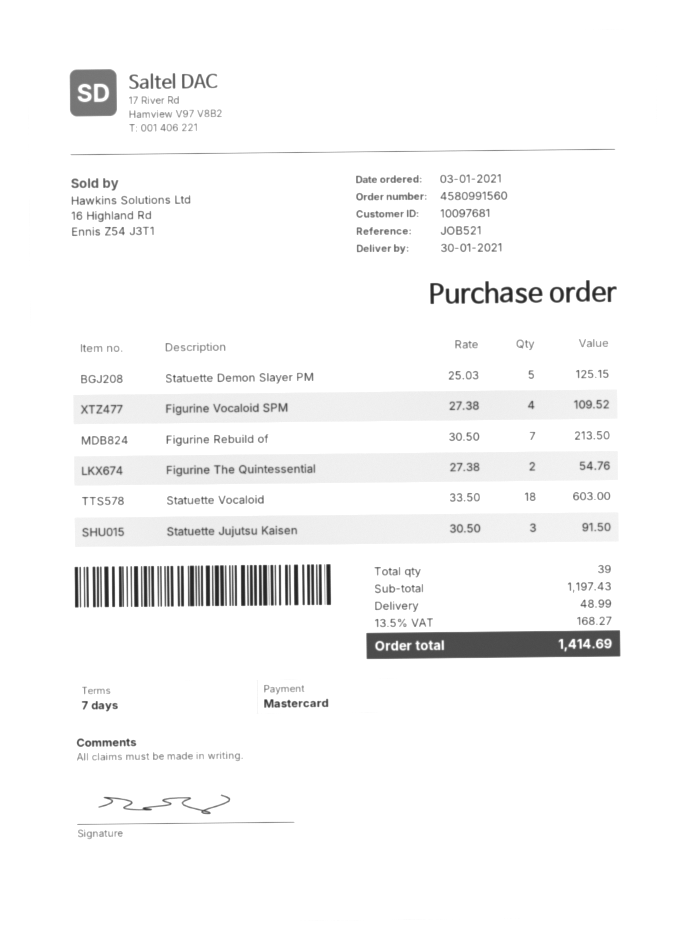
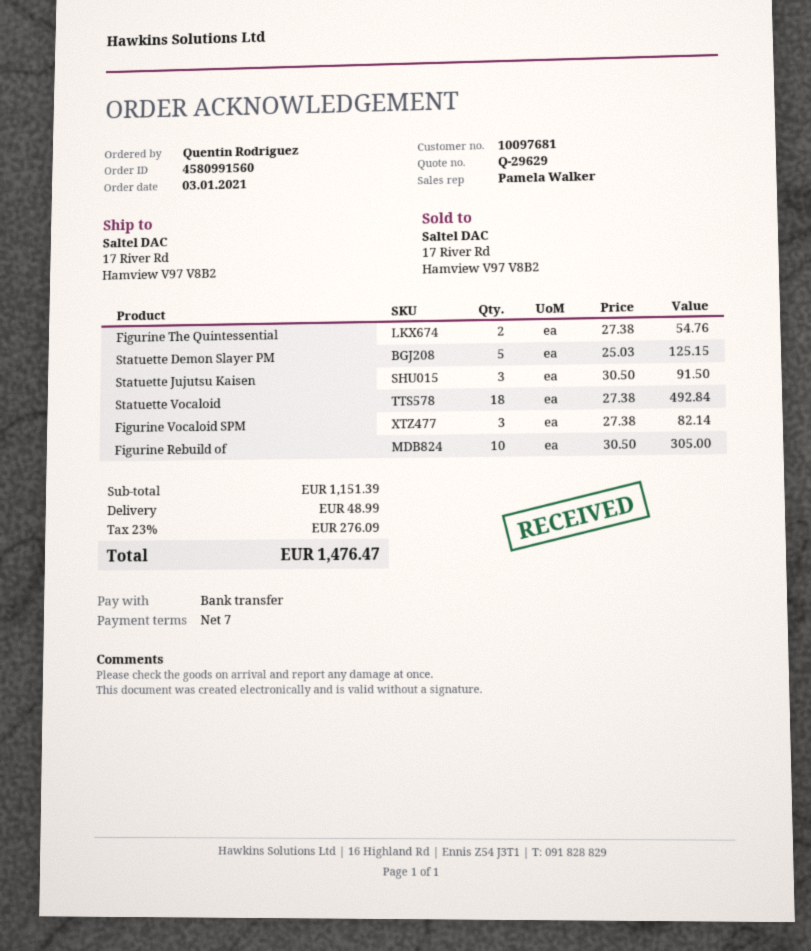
payment method: Mastercard -> bank transfer
Figurine Vocaloid SPM: 4 x 27.38 = 109.52 -> 3 x 27.38 = 82.14
Figurine Rebuild of: 7 x 30.50 = 213.50 -> 10 x 30.50 = 305.00
Statuette Vocaloid: 18 x 33.50 = 603.00 -> 18 x 27.38 = 492.84
subtotal: 1197.43 -> 1151.39
tax: 13.5% = 168.27 -> 23% = 276.09
total: 1414.69 -> 1476.47

